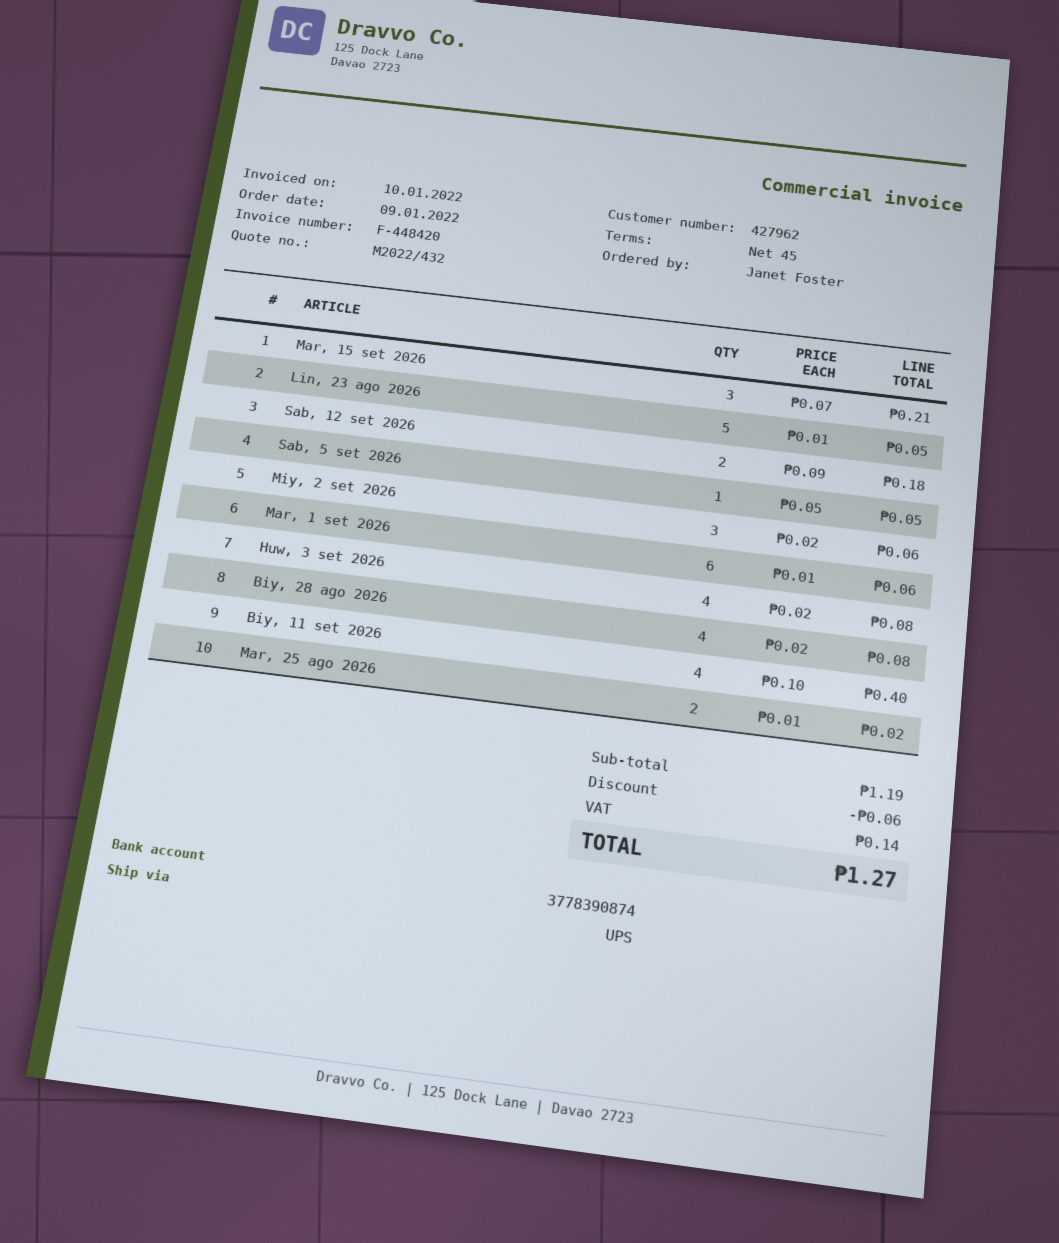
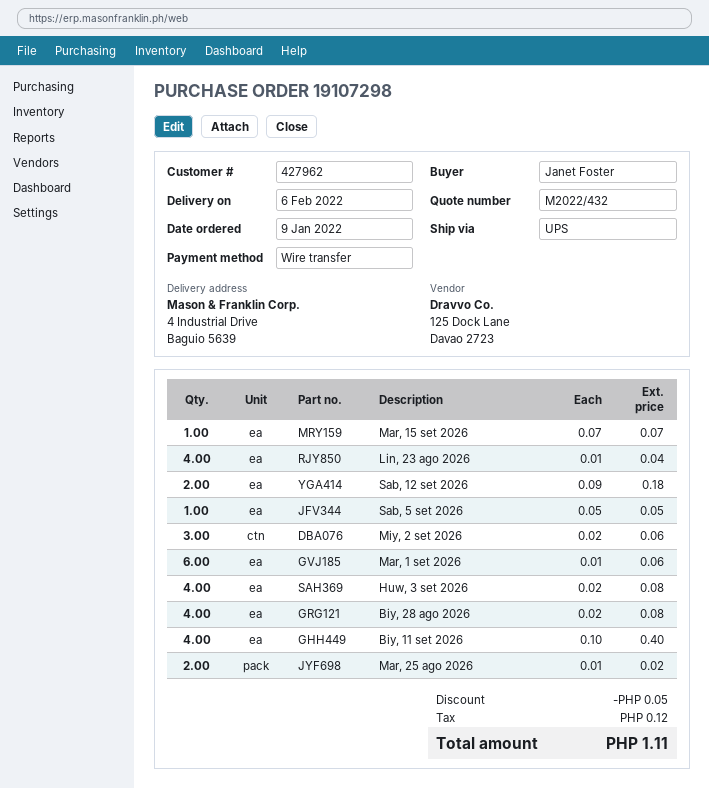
Mar, 15 set 2026: 3 x 0.07 = 0.21 -> 1 x 0.07 = 0.07
Lin, 23 ago 2026: 5 x 0.01 = 0.05 -> 4 x 0.01 = 0.04
discount: 0.06 -> 0.05
tax: 0.14 -> 0.12
total: 1.27 -> 1.11

